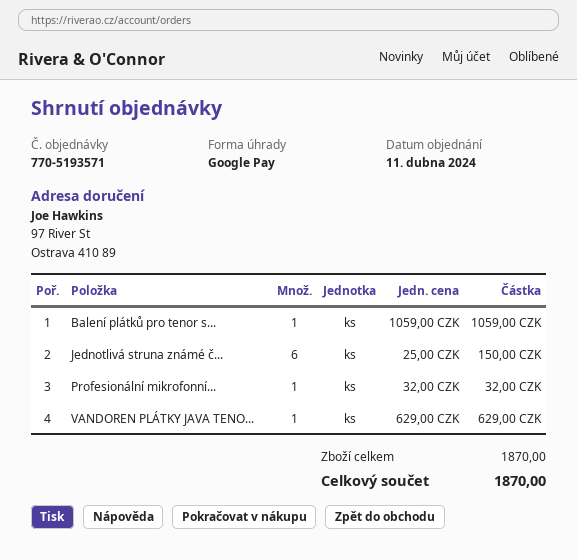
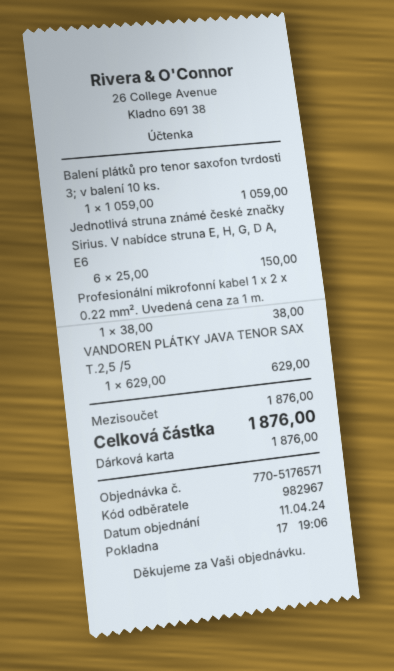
order number: 770-5193571 -> 770-5176571
payment method: Google Pay -> gift card
Profesionální mikrofonní...: 1 x 32.00 = 32.00 -> 1 x 38.00 = 38.00
subtotal: 1870.00 -> 1876.00
total: 1870.00 -> 1876.00

